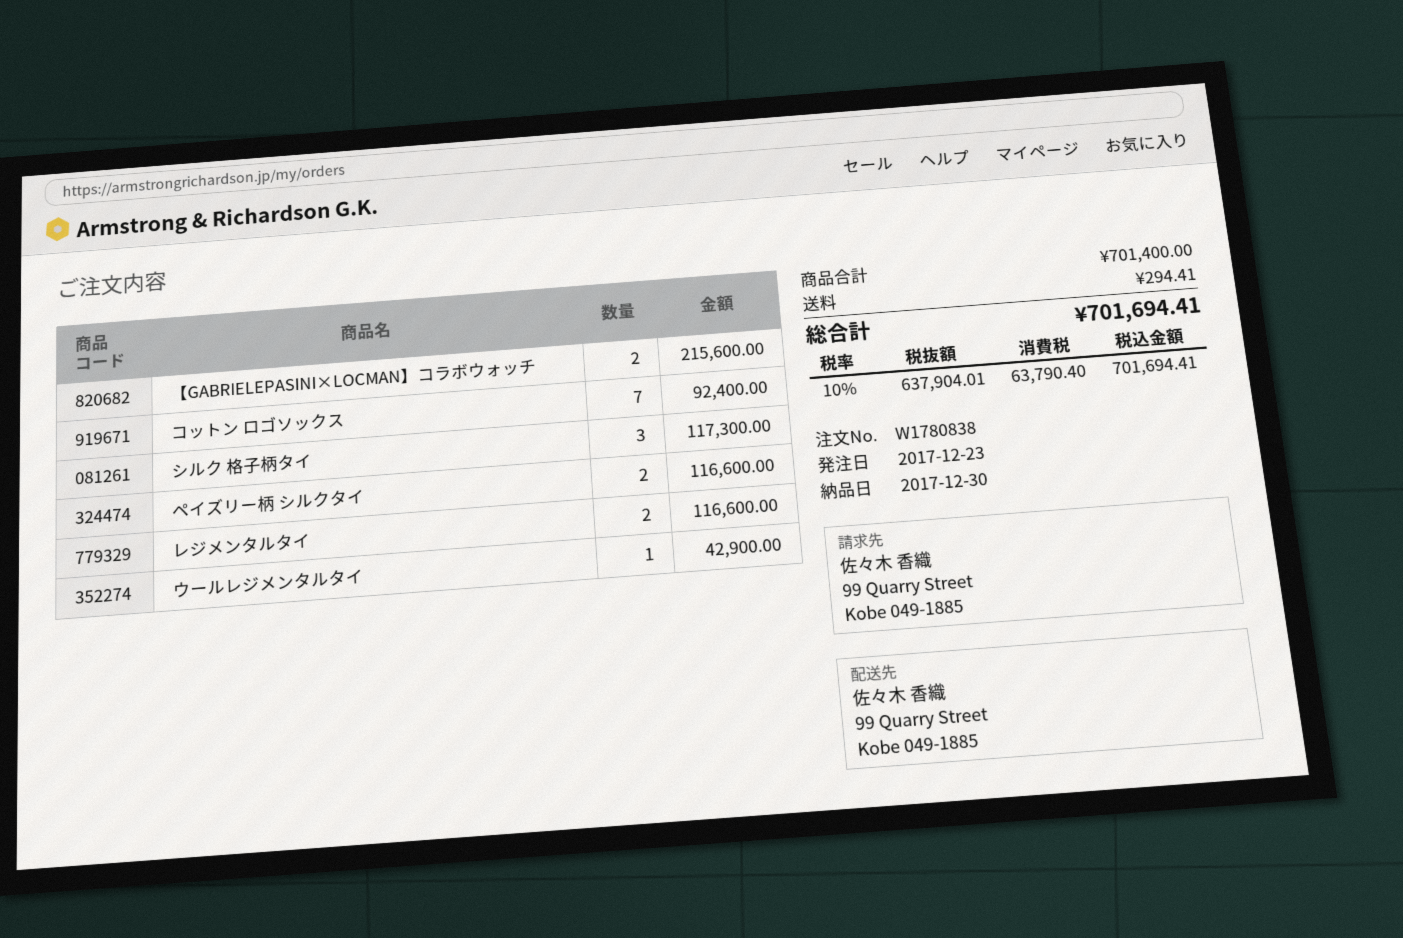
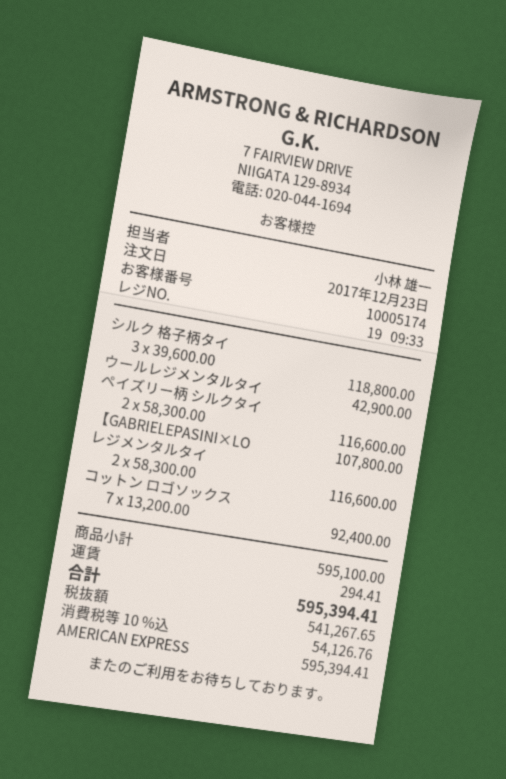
【GABRIELEPASINI×LOCMAN】コラボウォッチ: 2 for 215600.00 -> 1 for 107800.00
シルク 格子柄タイ: 3 for 117300.00 -> 3 for 118800.00
subtotal: 701400.00 -> 595100.00
net: 637904.01 -> 541267.65
tax: 10% = 63790.40 -> 10% = 54126.76
total: 701694.41 -> 595394.41

